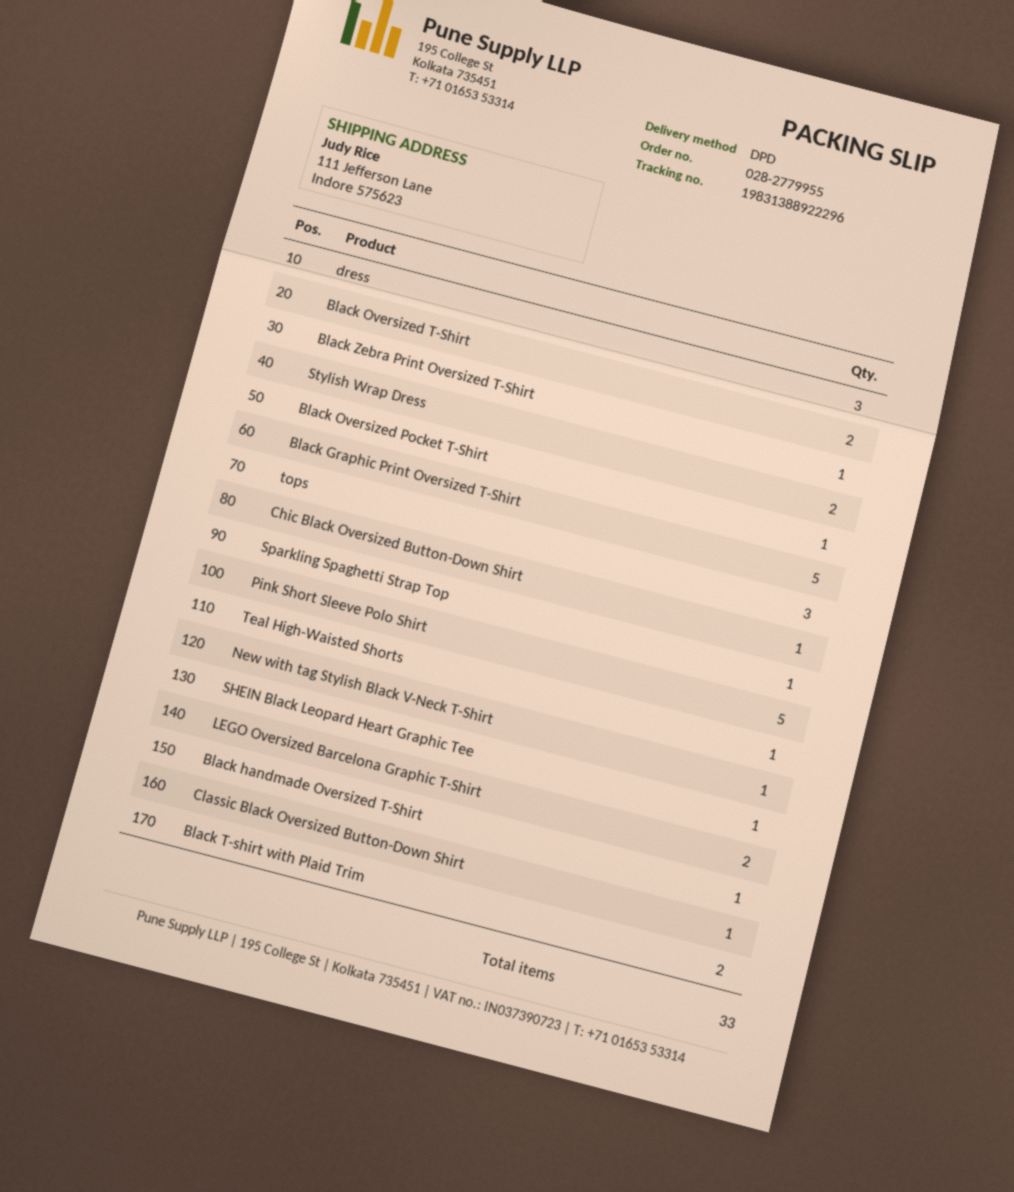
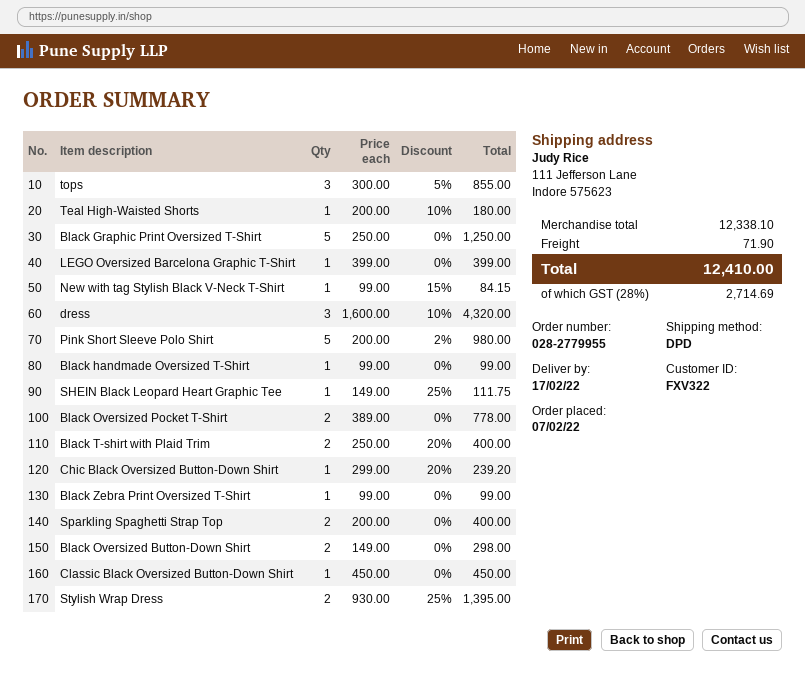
Black Oversized T-Shirt: 2 -> none
Black Oversized Pocket T-Shirt: 1 -> 2
Sparkling Spaghetti Strap Top: 1 -> 2
LEGO Oversized Barcelona Graphic T-Shirt: 2 -> 1
Black Oversized Button-Down Shirt: none -> 2

